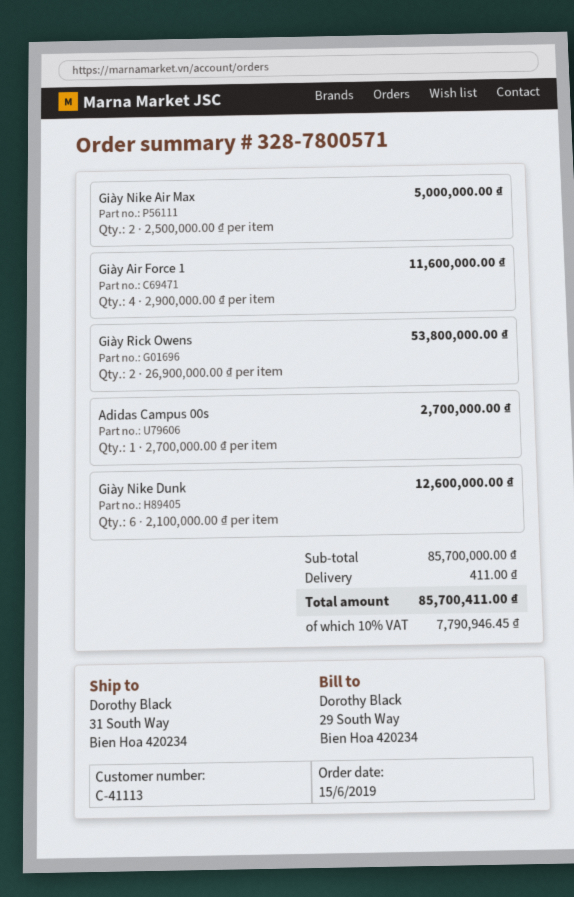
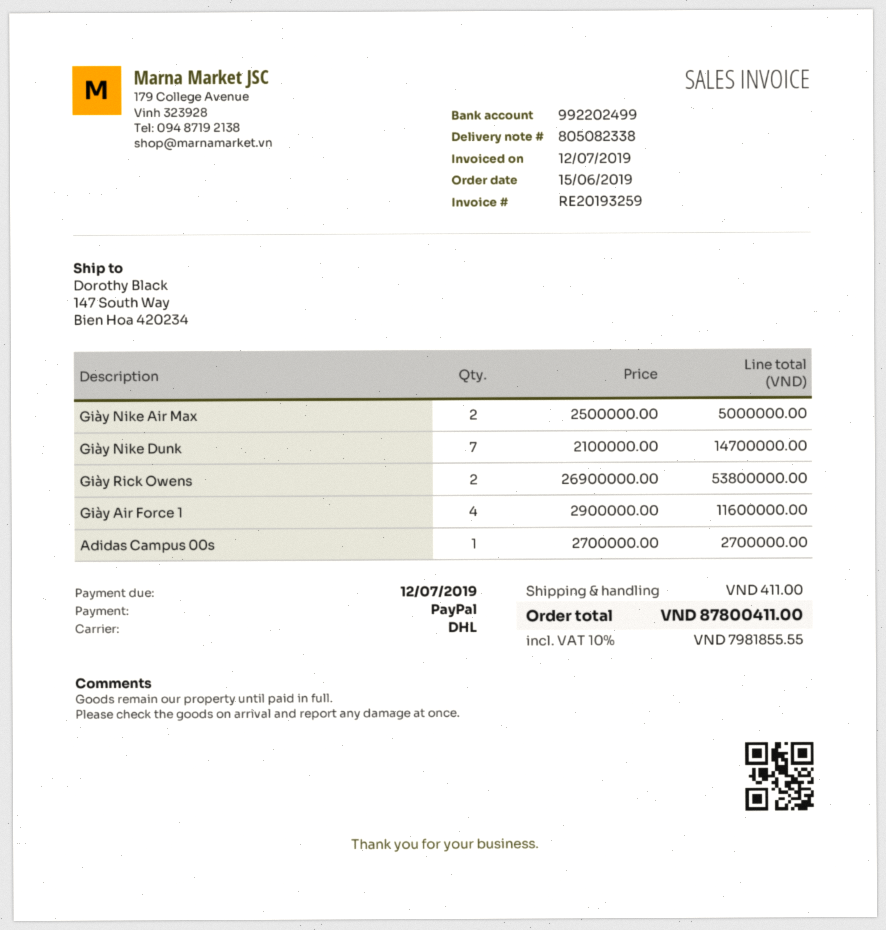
ship to: 31 South Way, Bien Hoa 420234 -> 147 South Way, Bien Hoa 420234
Giày Nike Dunk: 6 x 2100000.00 = 12600000.00 -> 7 x 2100000.00 = 14700000.00
tax: 10% = 7790946.45 -> 10% = 7981855.55
total: 85700411.00 -> 87800411.00

